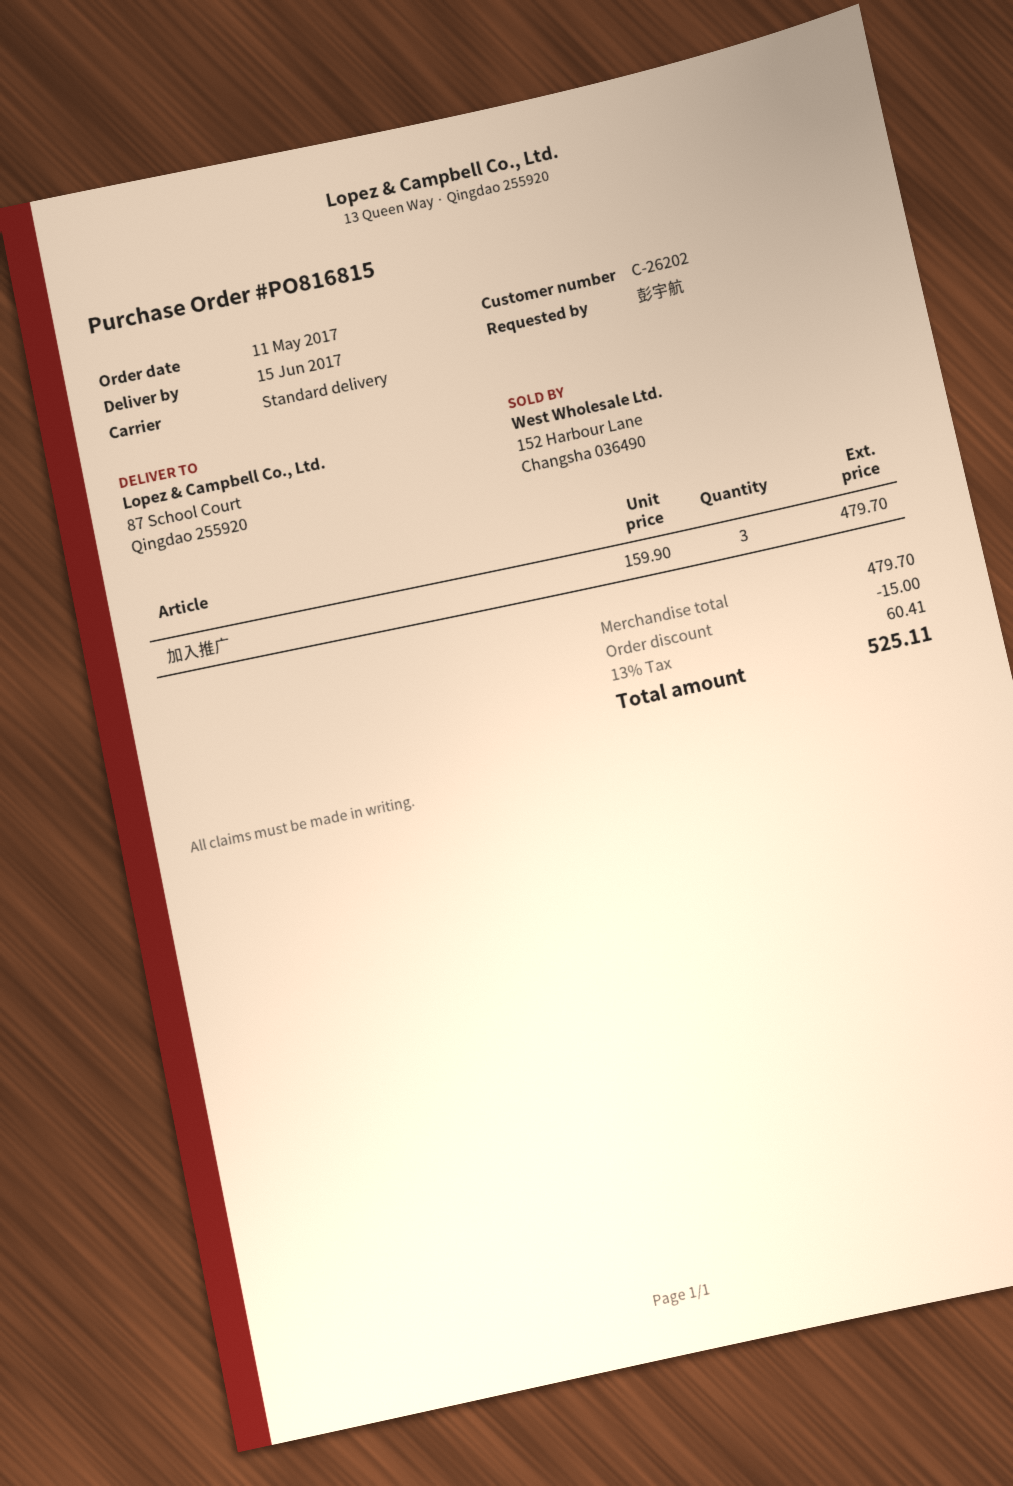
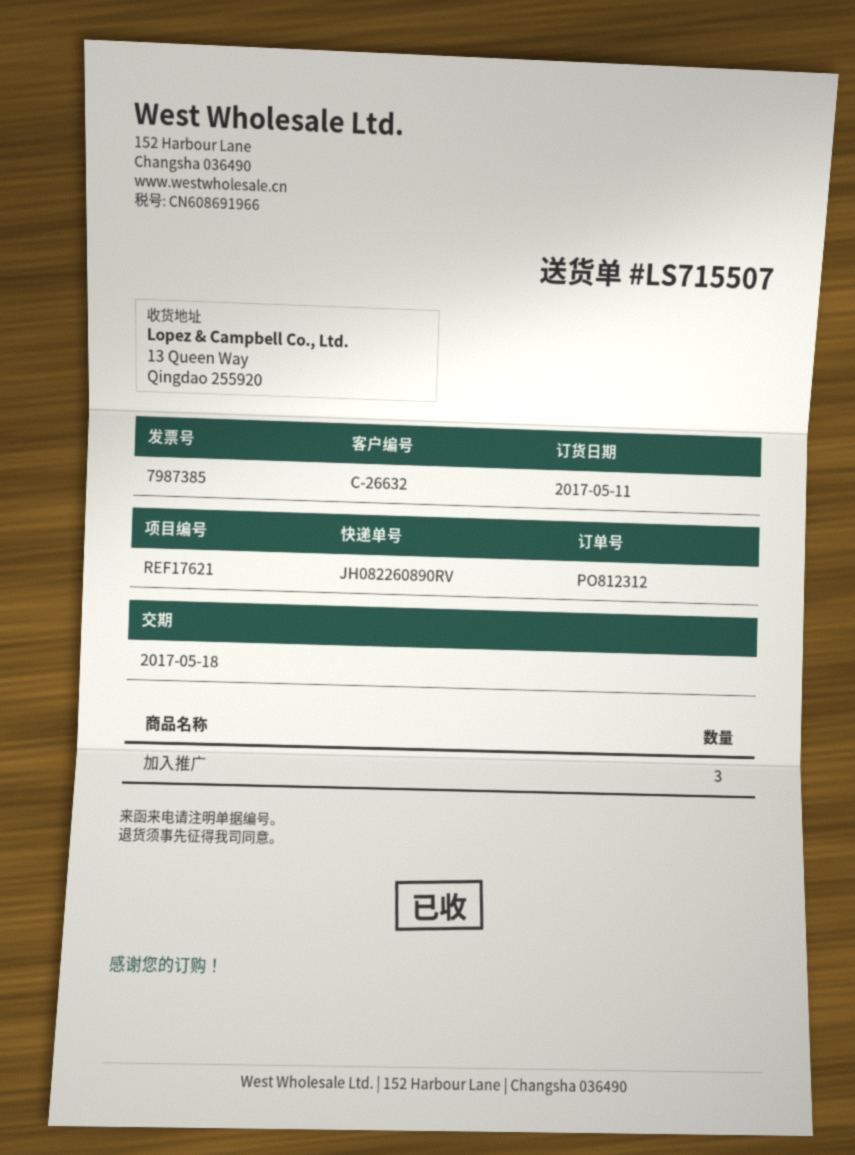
order number: PO816815 -> PO812312
delivery date: 2017-06-15 -> 2017-05-18
customer number: C-26202 -> C-26632
ship to: 87 School Court, Qingdao 255920 -> 13 Queen Way, Qingdao 255920

